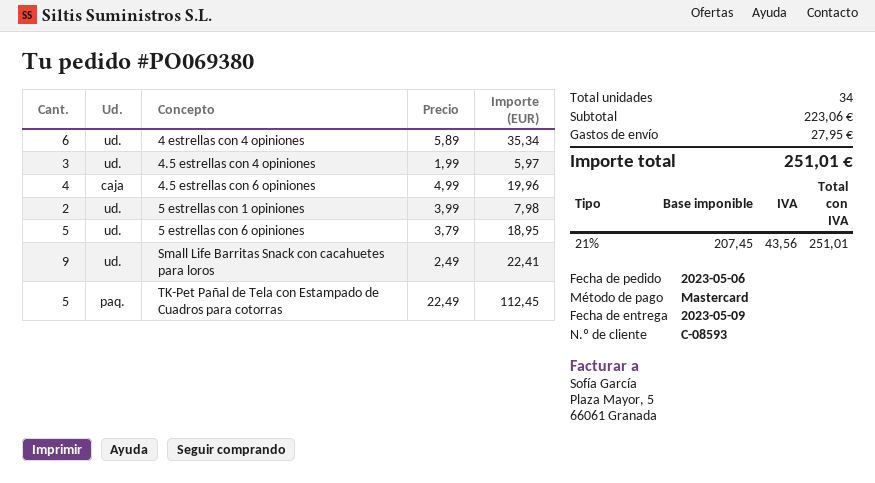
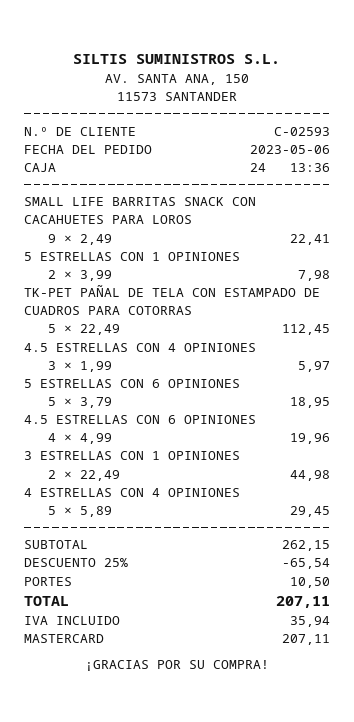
customer number: C-08593 -> C-02593
4 estrellas con 4 opiniones: 6 x 5.89 = 35.34 -> 5 x 5.89 = 29.45
3 ESTRELLAS CON 1 OPINIONES: none -> 2 x 22.49 = 44.98
subtotal: 223.06 -> 262.15
discount: none -> 25% = 65.54
shipping: 27.95 -> 10.50
tax: 43.56 -> 35.94
total: 251.01 -> 207.11

